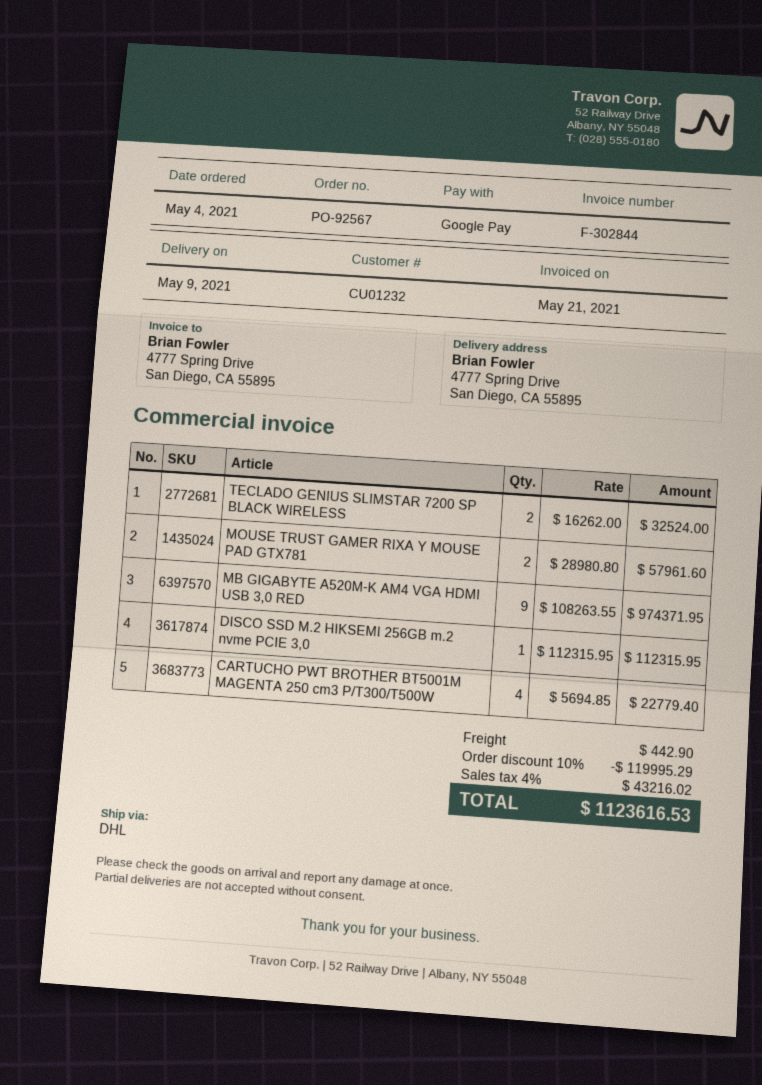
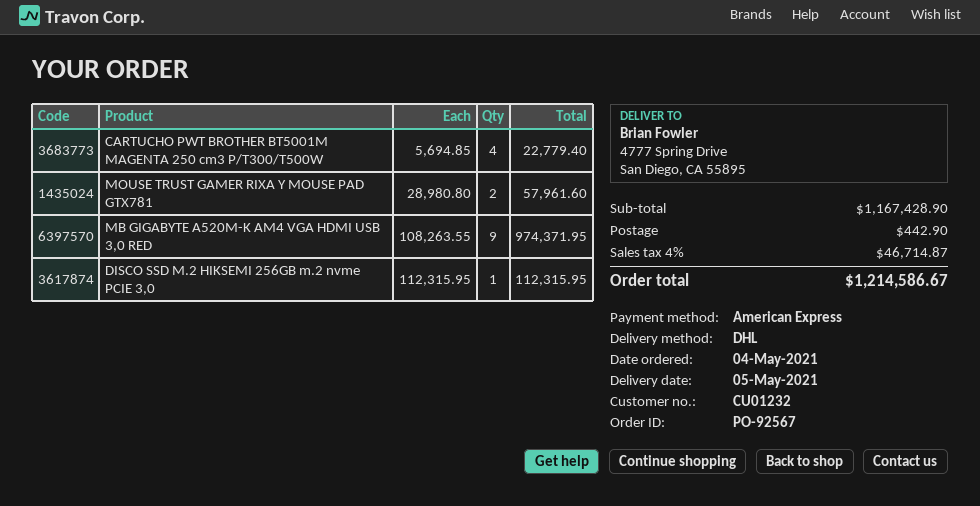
delivery date: 2021-05-09 -> 2021-05-05
payment method: Google Pay -> American Express
TECLADO GENIUS SLIMSTAR 7200 SP BLACK WIRELESS: 2 x 16262.00 = 32524.00 -> none
discount: 10% = 119995.29 -> none
tax: 4% = 43216.02 -> 4% = 46714.87
total: 1123616.53 -> 1214586.67

